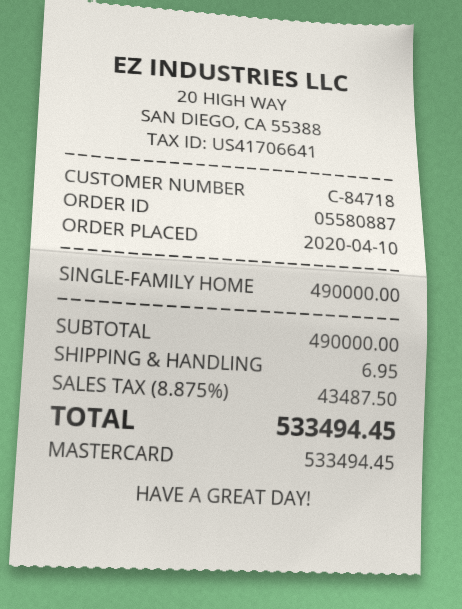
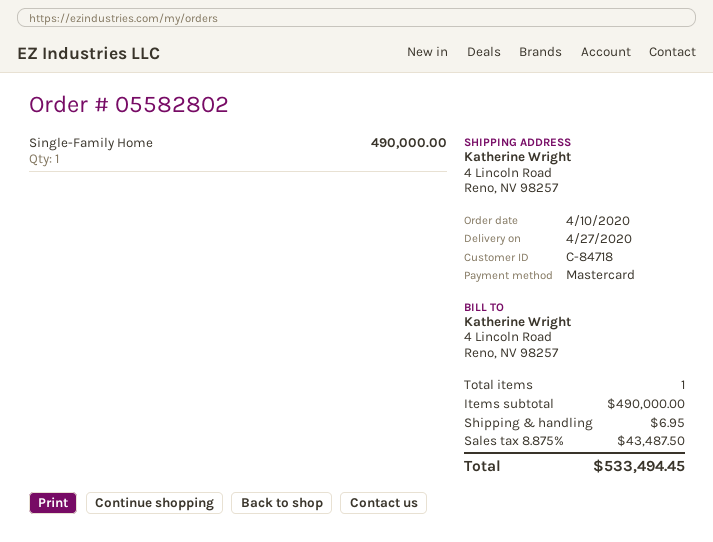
order number: 05580887 -> 05582802

